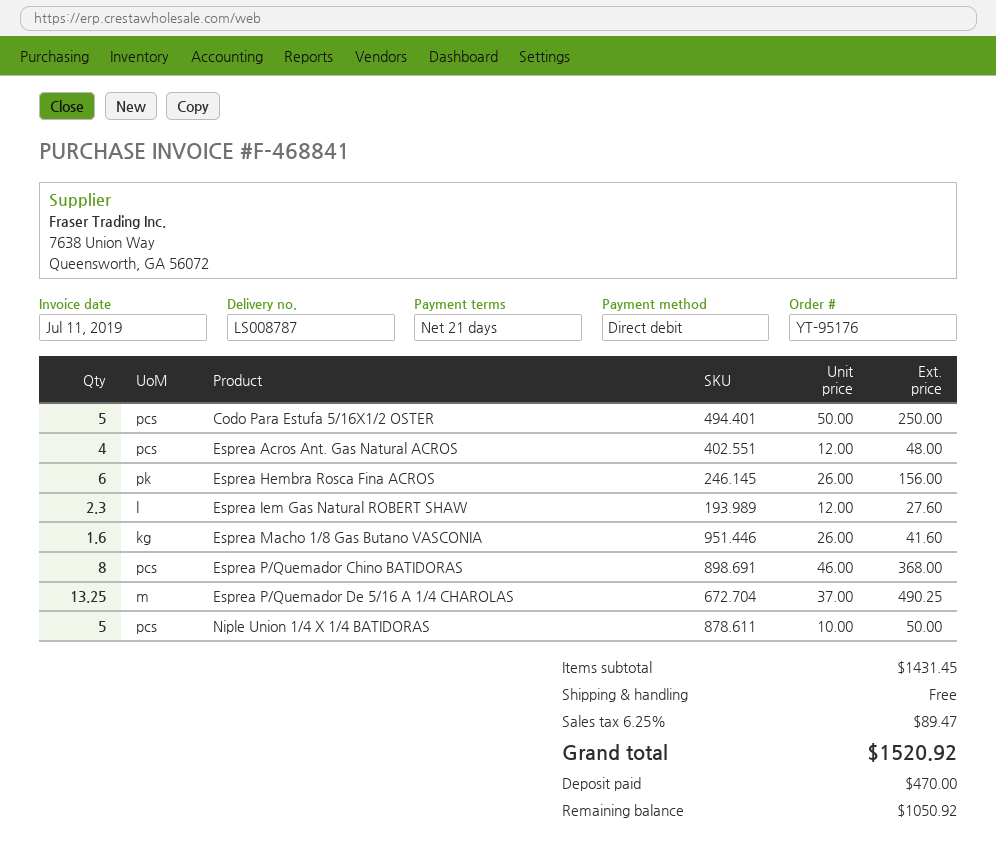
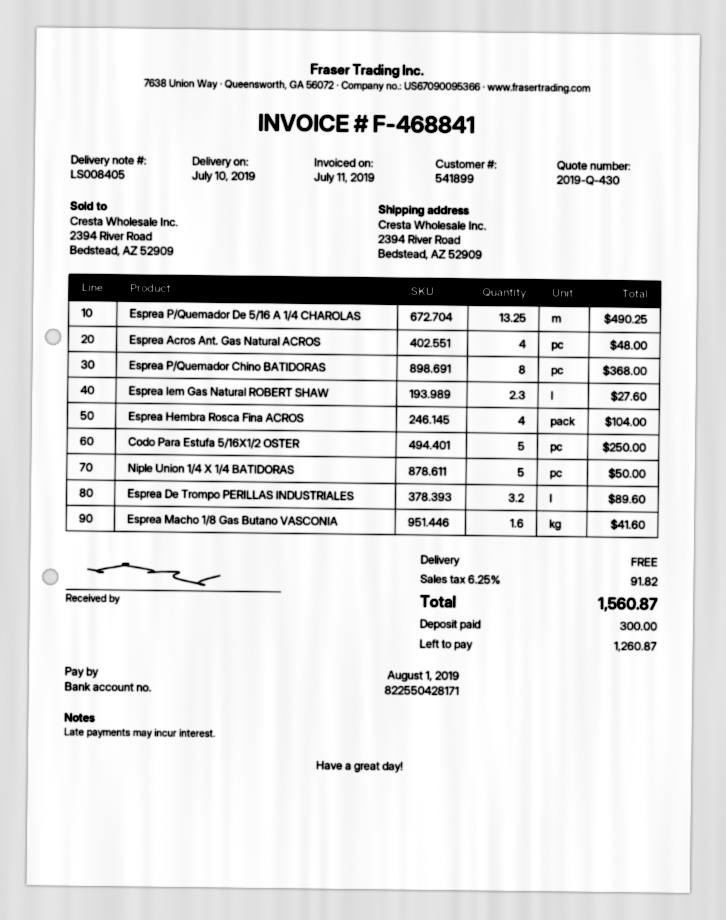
delivery note number: LS008787 -> LS008405
Esprea Hembra Rosca Fina ACROS: 6 for 156.00 -> 4 for 104.00
Esprea De Trompo PERILLAS INDUSTRIALES: none -> 3.2 for 89.60
tax: 6.25% = 89.47 -> 6.25% = 91.82
total: 1520.92 -> 1560.87
deposit: 470.00 -> 300.00
balance: 1050.92 -> 1260.87

